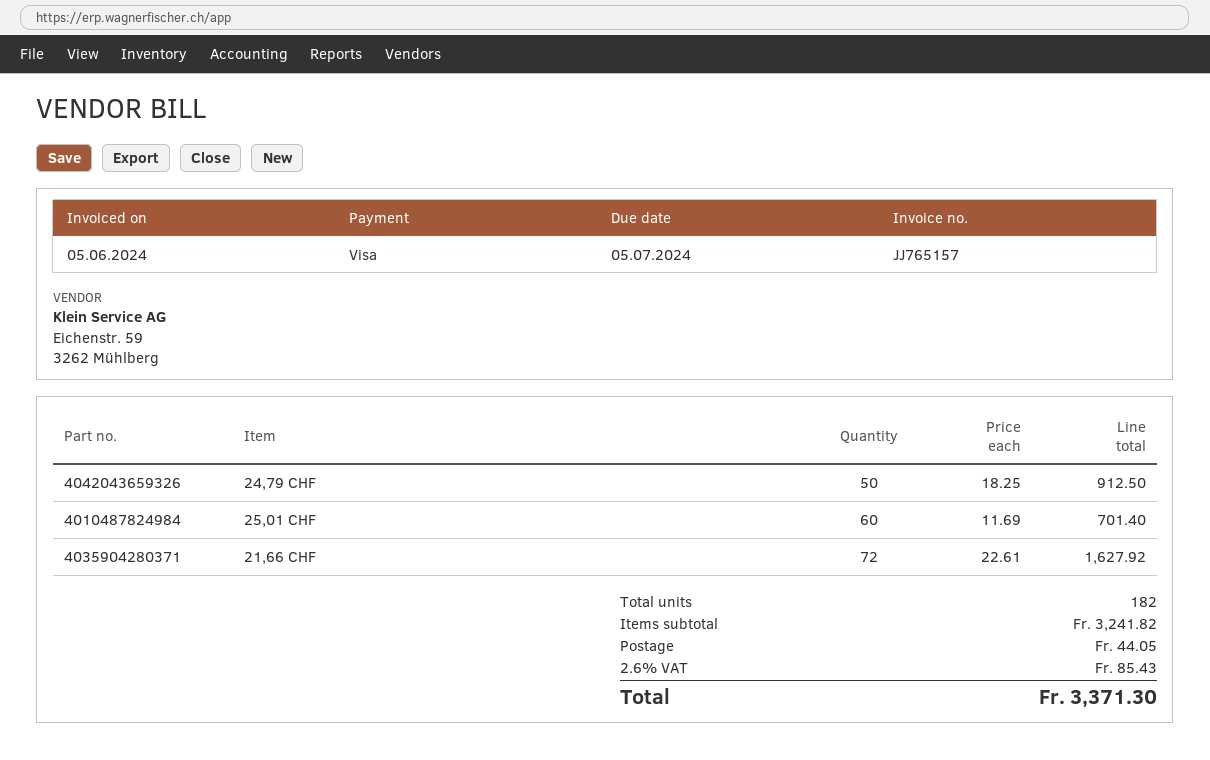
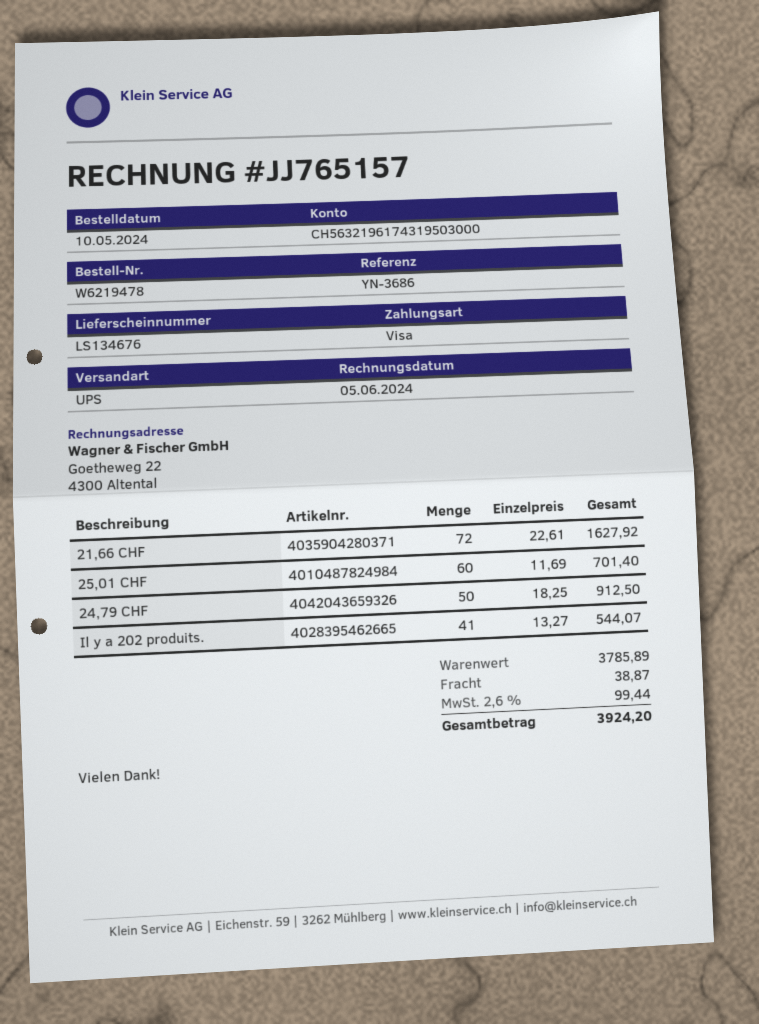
Il y a 202 produits.: none -> 41 x 13.27 = 544.07
subtotal: 3241.82 -> 3785.89
shipping: 44.05 -> 38.87
tax: 2.6% = 85.43 -> 2.6% = 99.44
total: 3371.30 -> 3924.20

